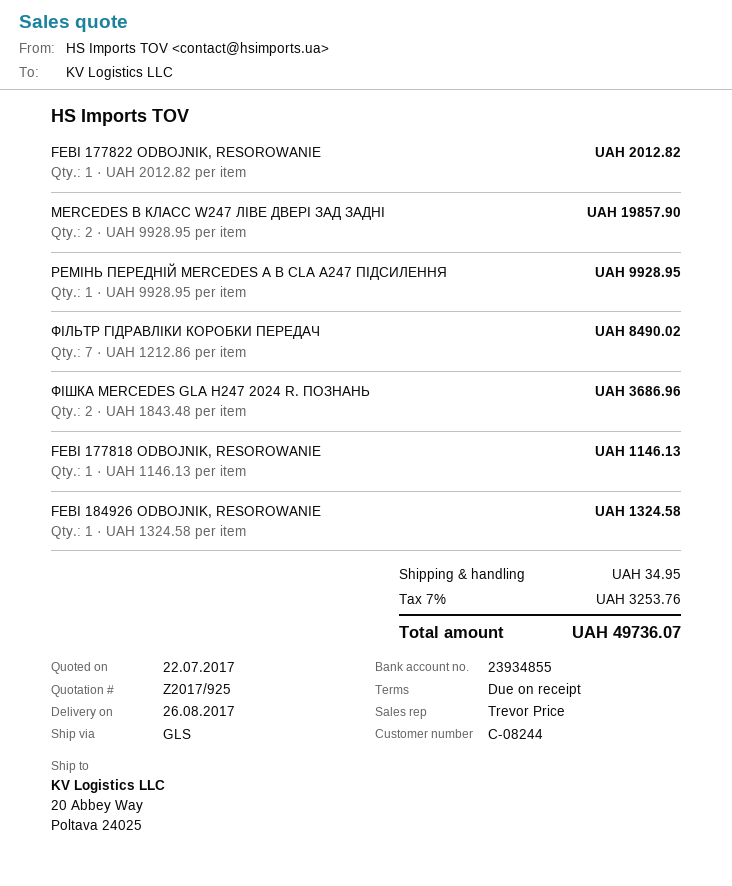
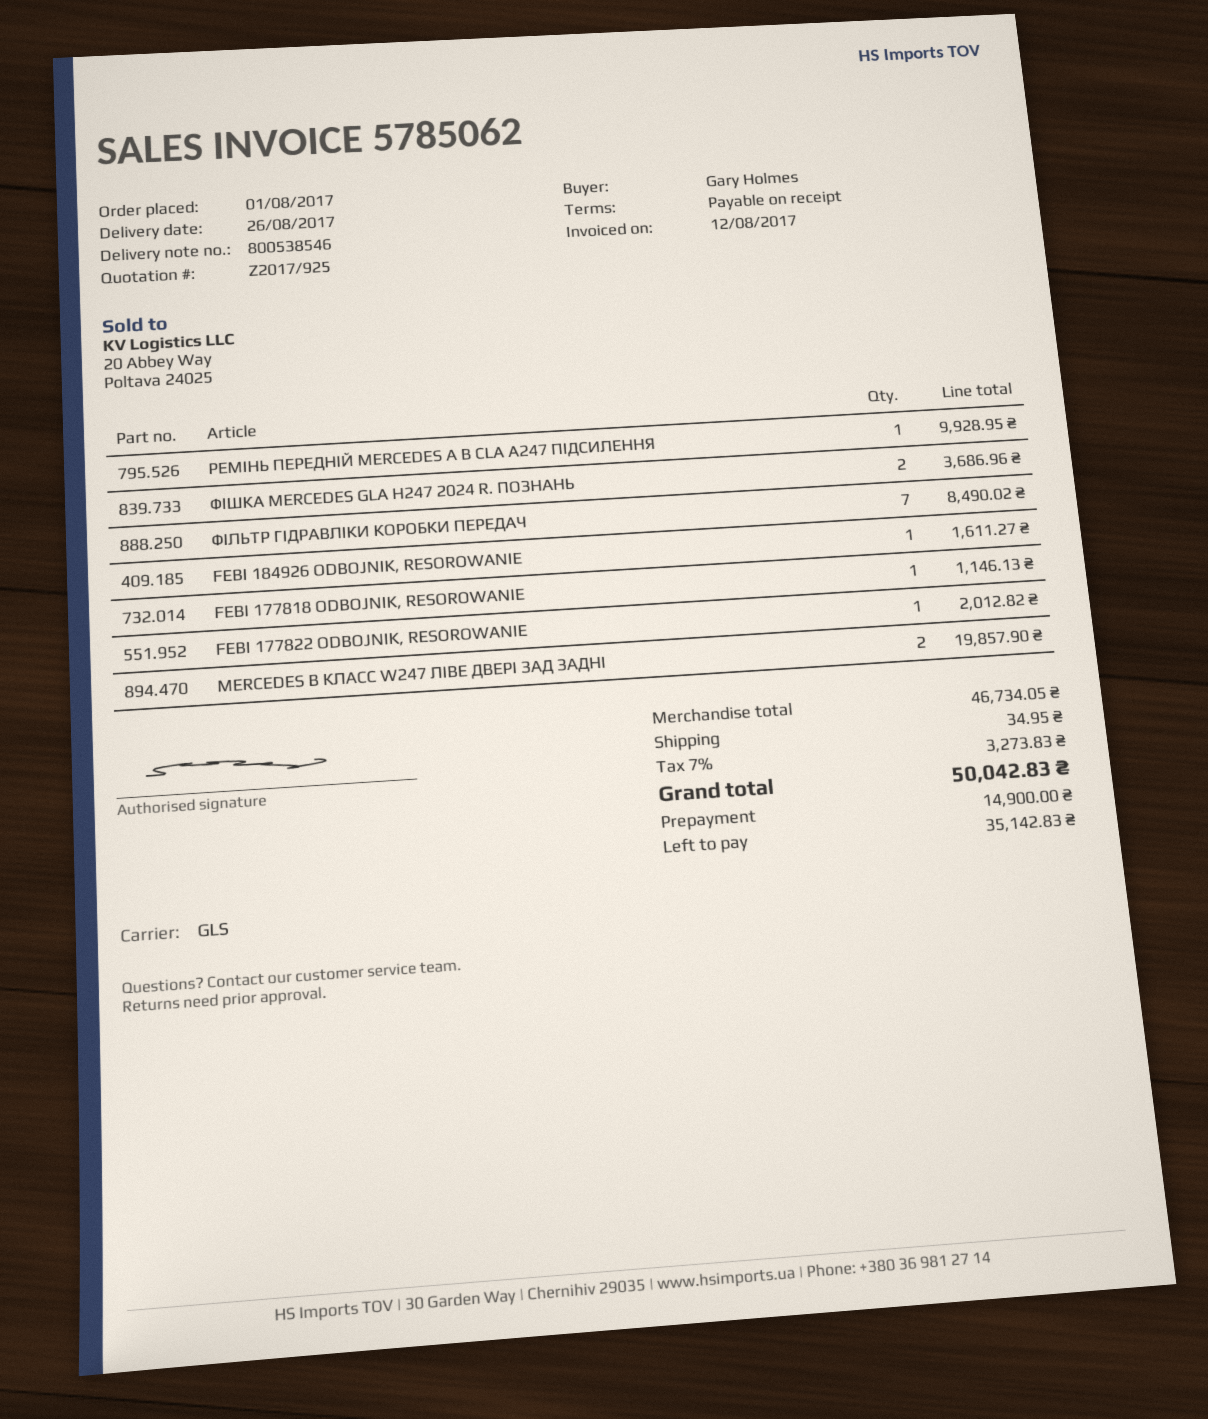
FEBI 184926 ODBOJNIK, RESOROWANIE: 1 for 1324.58 -> 1 for 1611.27
tax: 7% = 3253.76 -> 7% = 3273.83
total: 49736.07 -> 50042.83

